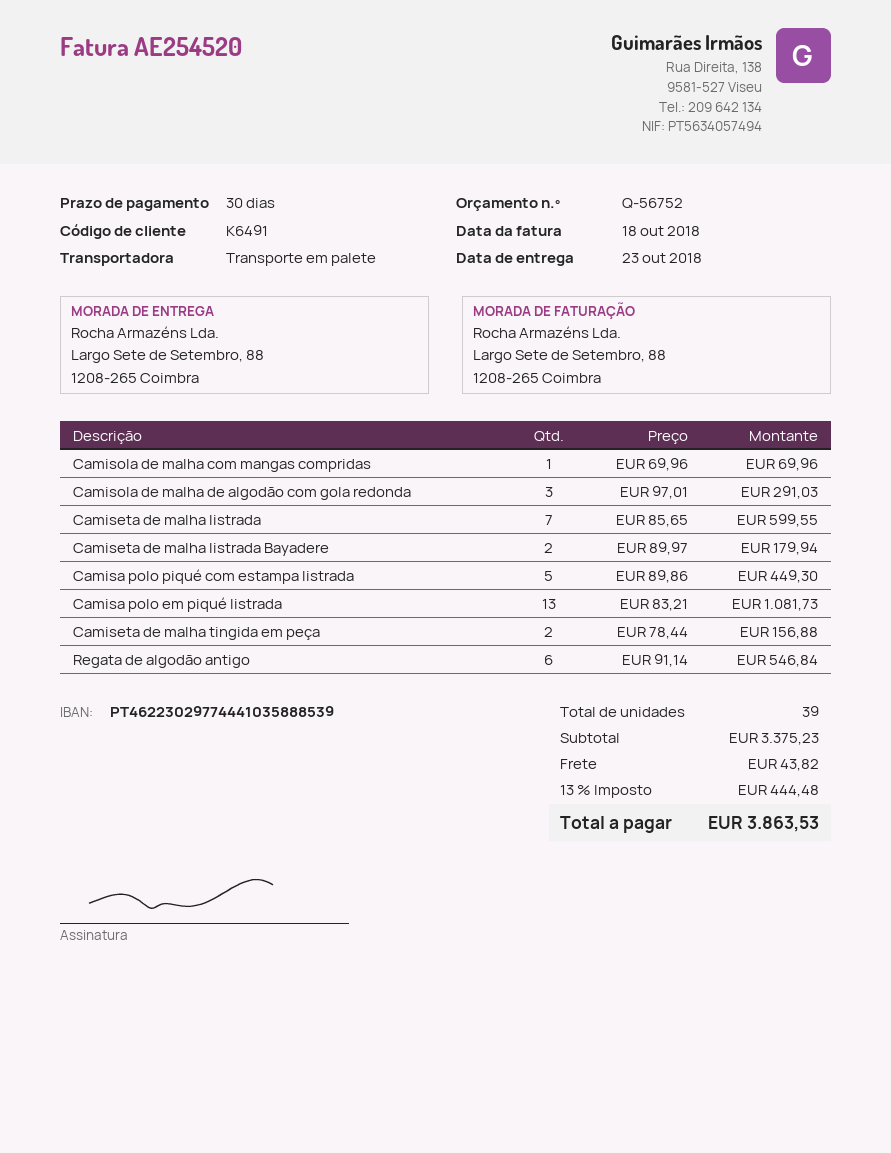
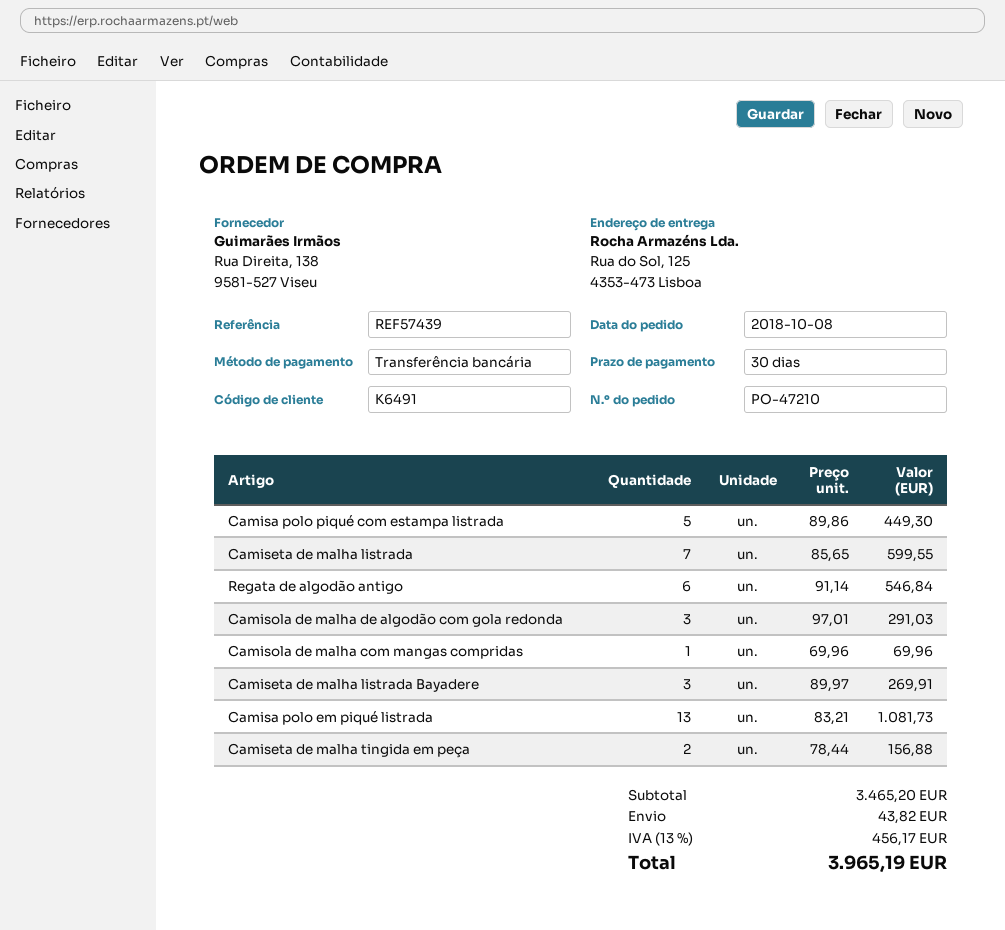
ship to: Largo Sete de Setembro, 88, 1208-265 Coimbra -> Rua do Sol, 125, 4353-473 Lisboa
Camiseta de malha listrada Bayadere: 2 x 89.97 = 179.94 -> 3 x 89.97 = 269.91
subtotal: 3375.23 -> 3465.20
tax: 13% = 444.48 -> 13% = 456.17
total: 3863.53 -> 3965.19

